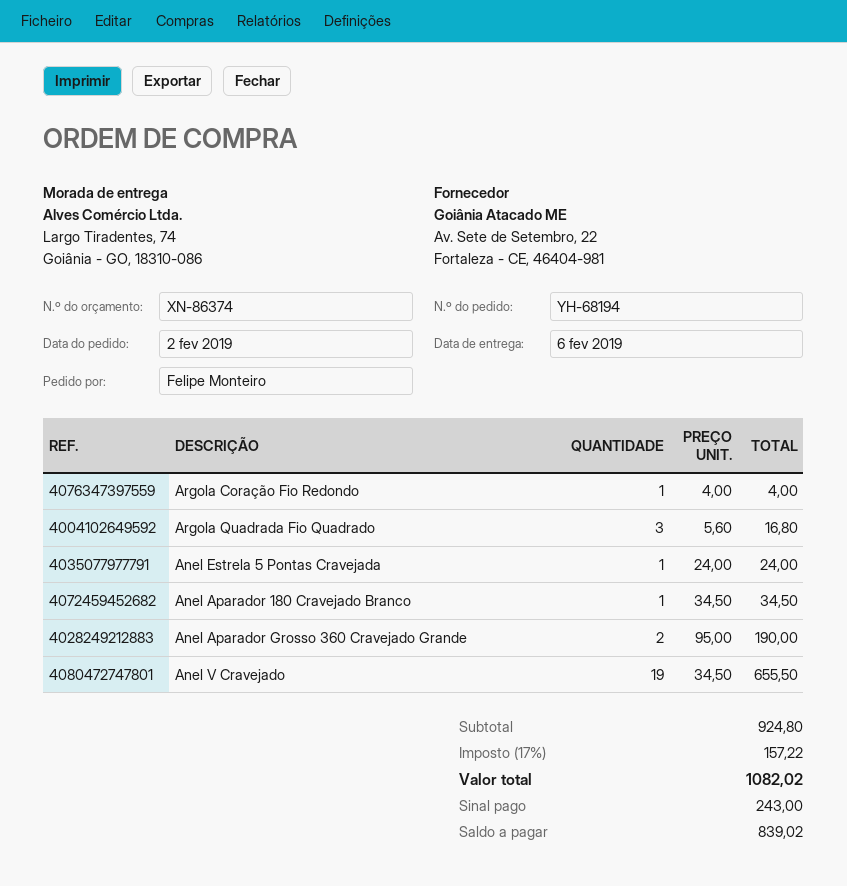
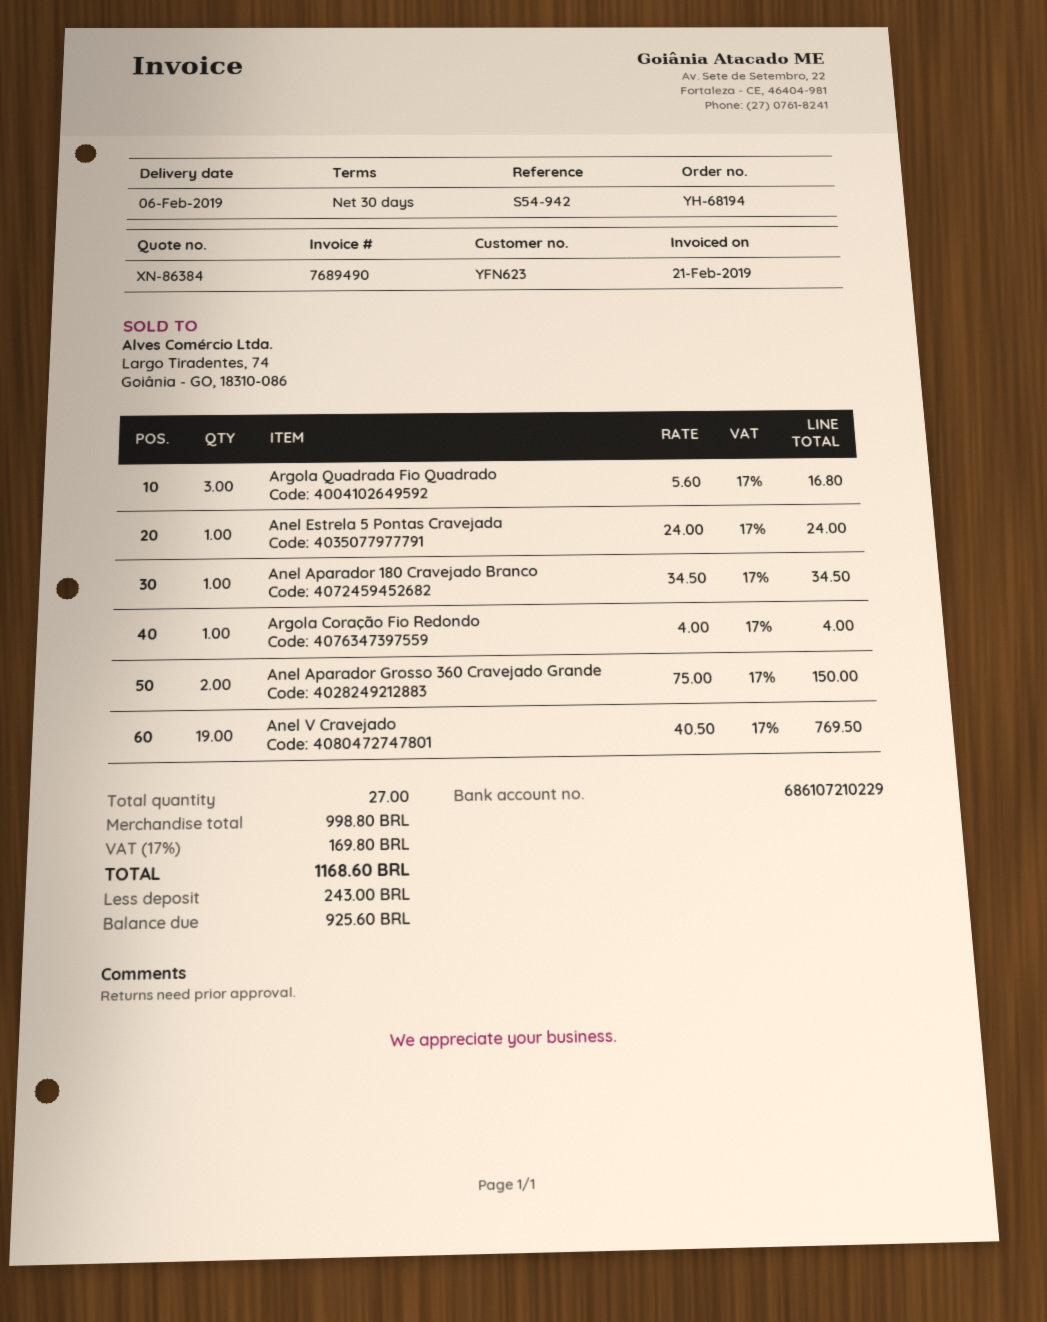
quote number: XN-86374 -> XN-86384
Anel Aparador Grosso 360 Cravejado Grande: 2 x 95.00 = 190.00 -> 2 x 75.00 = 150.00
Anel V Cravejado: 19 x 34.50 = 655.50 -> 19 x 40.50 = 769.50
subtotal: 924.80 -> 998.80
tax: 17% = 157.22 -> 17% = 169.80
total: 1082.02 -> 1168.60
balance: 839.02 -> 925.60

